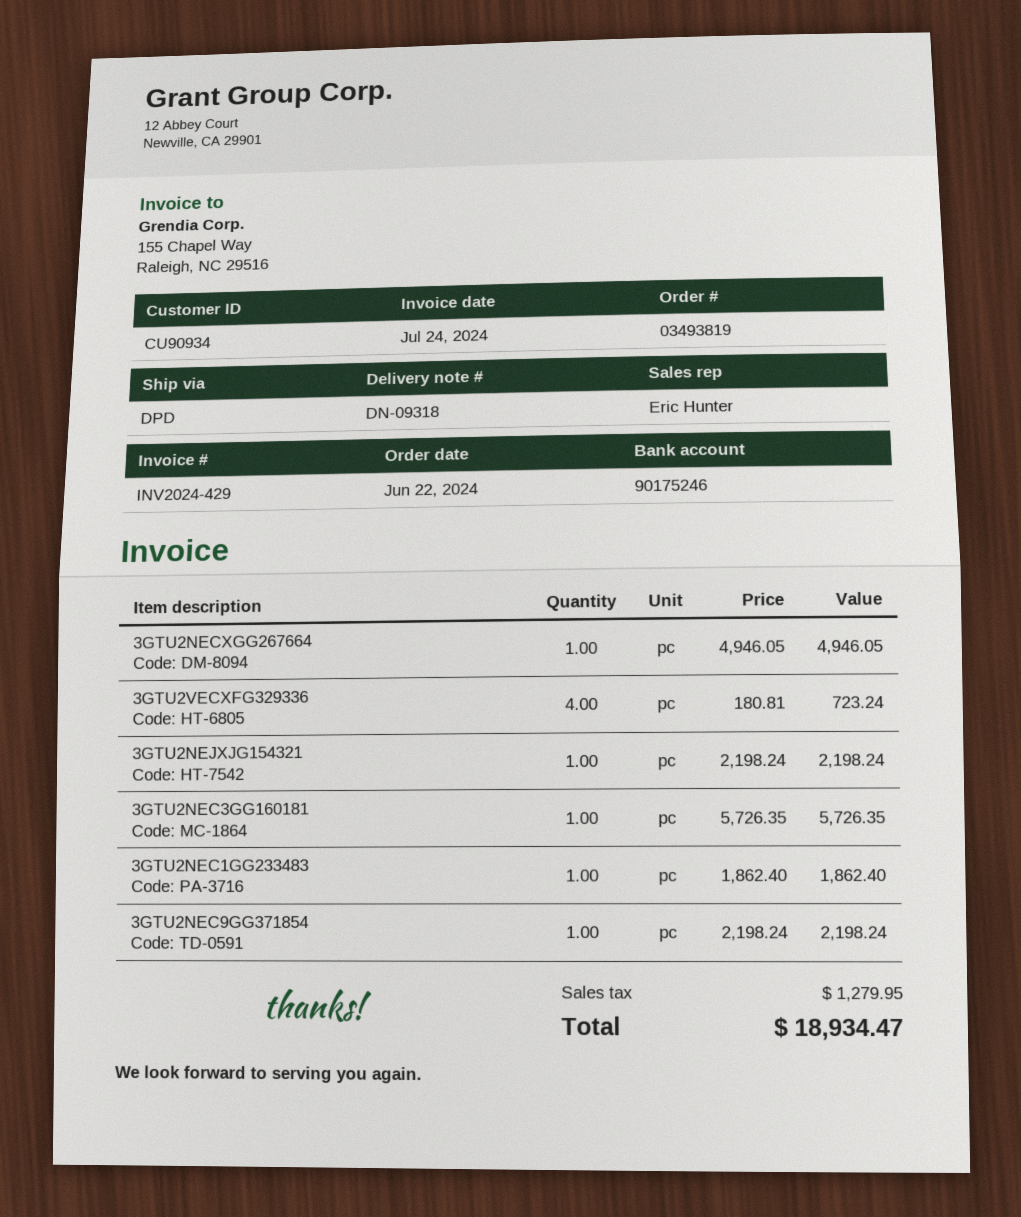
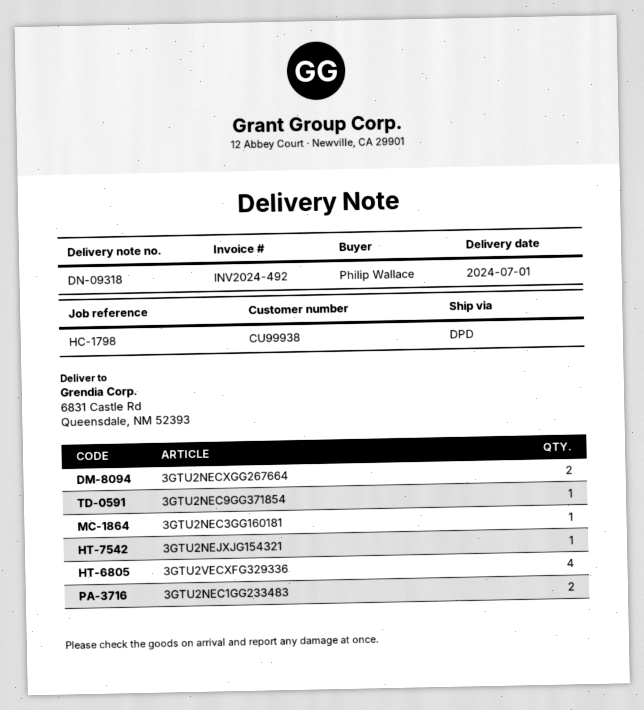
invoice number: INV2024-429 -> INV2024-492
customer number: CU90934 -> CU99938
3GTU2NECXGG267664: 1 -> 2
3GTU2NEC1GG233483: 1 -> 2

